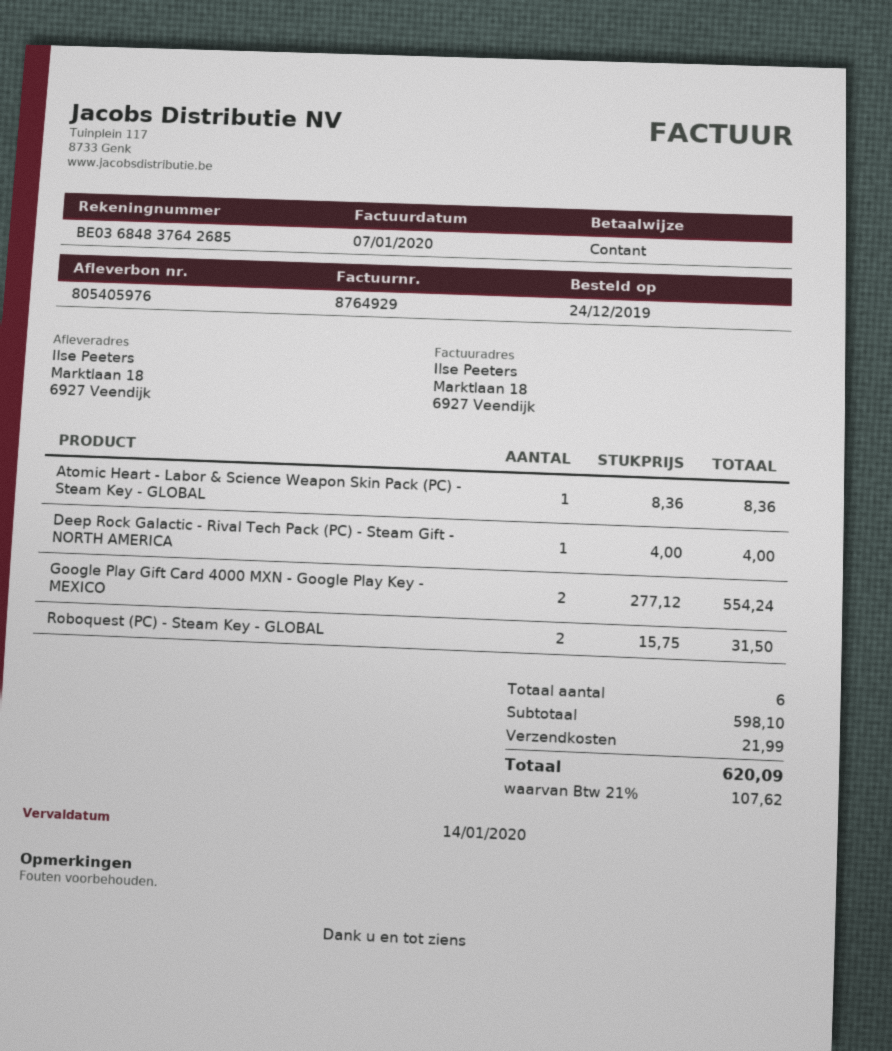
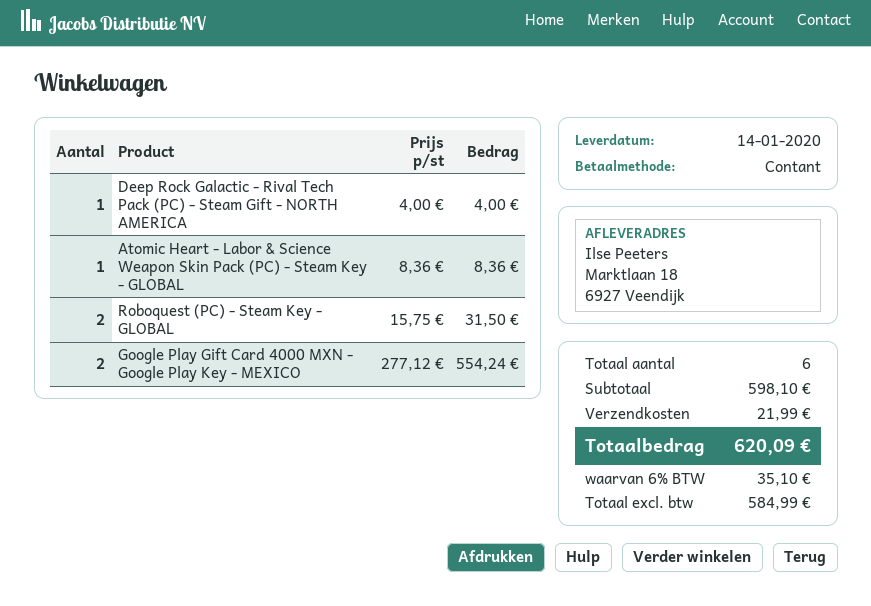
tax: 21% = 107.62 -> 6% = 35.10

